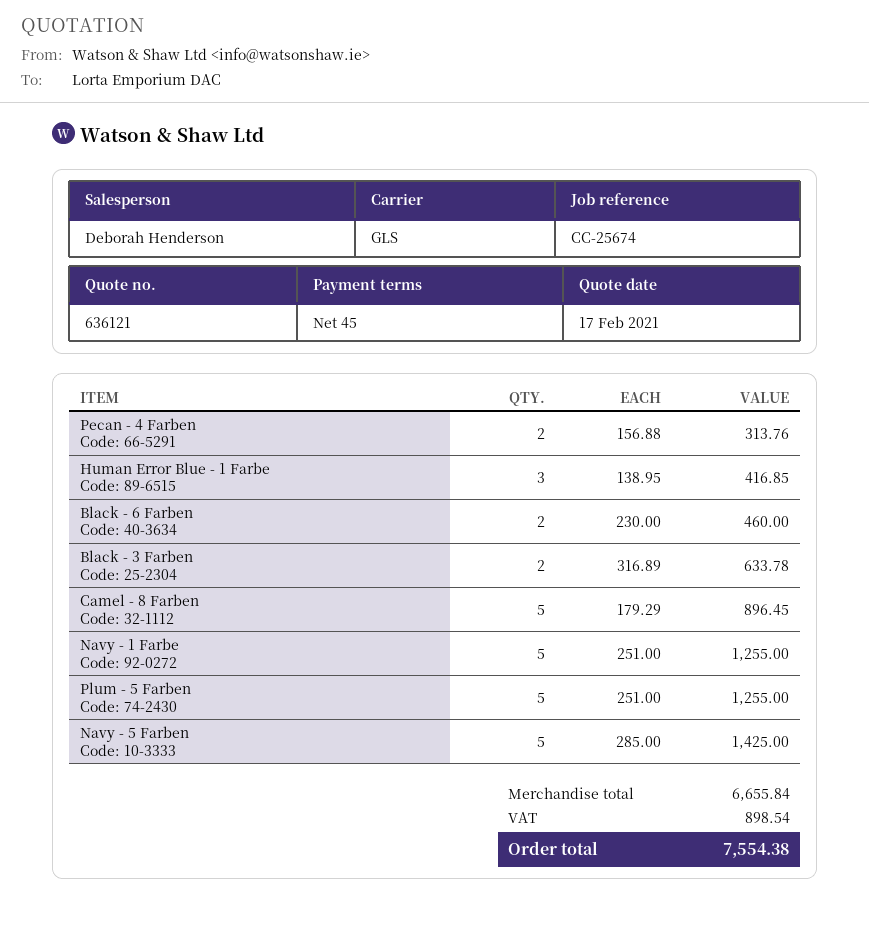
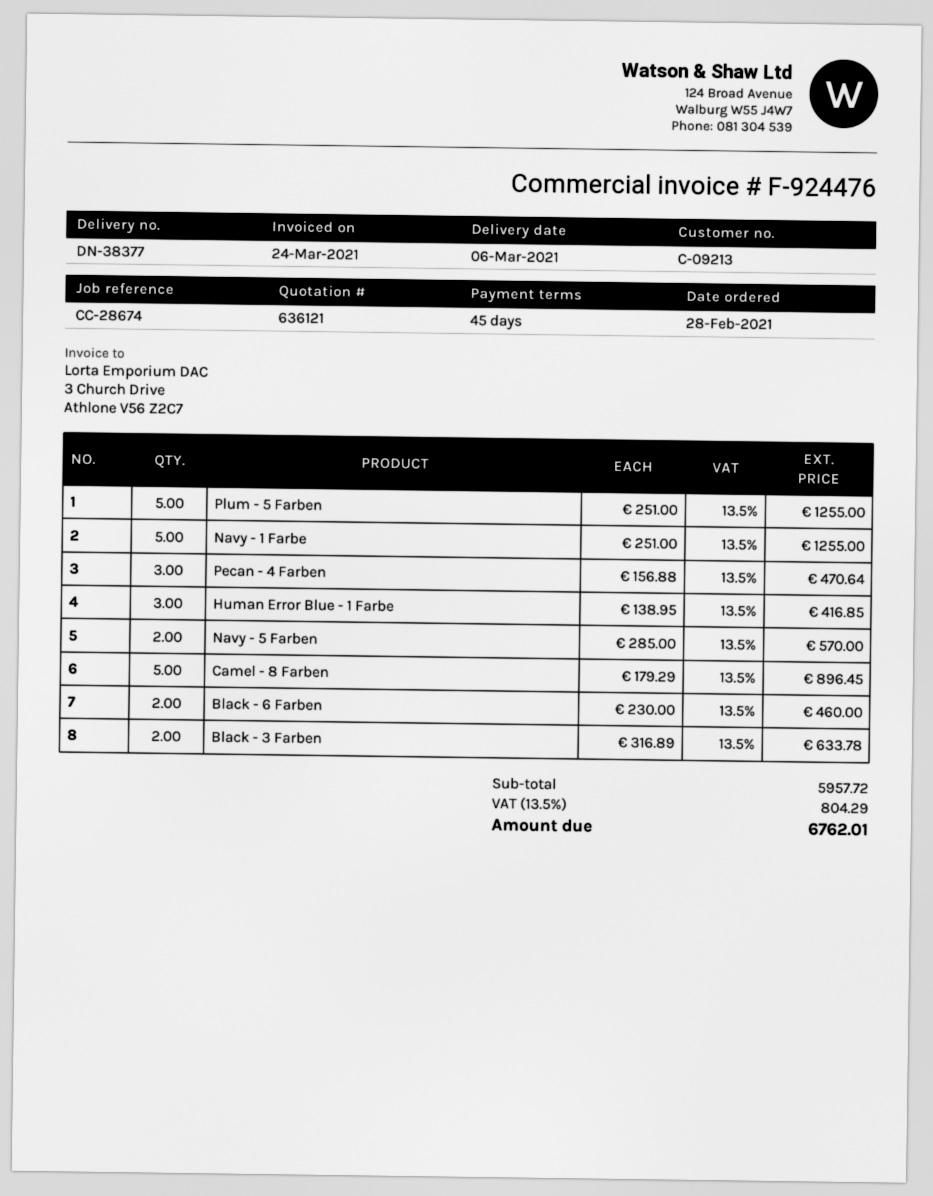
reference: CC-25674 -> CC-28674
Pecan - 4 Farben: 2 x 156.88 = 313.76 -> 3 x 156.88 = 470.64
Navy - 5 Farben: 5 x 285.00 = 1425.00 -> 2 x 285.00 = 570.00
subtotal: 6655.84 -> 5957.72
tax: 898.54 -> 804.29
total: 7554.38 -> 6762.01

